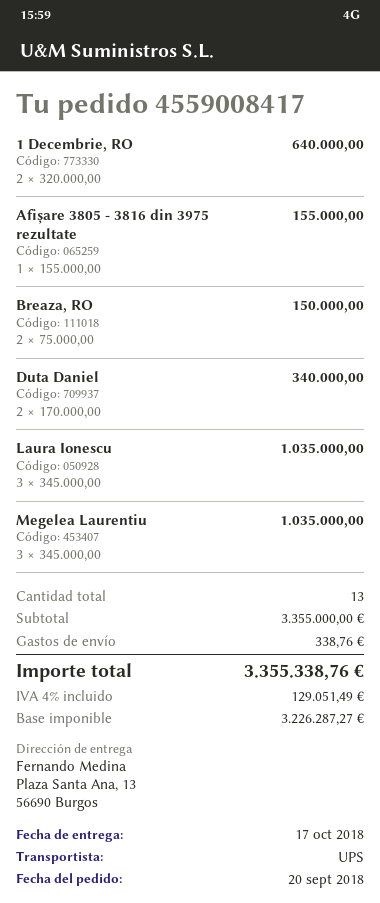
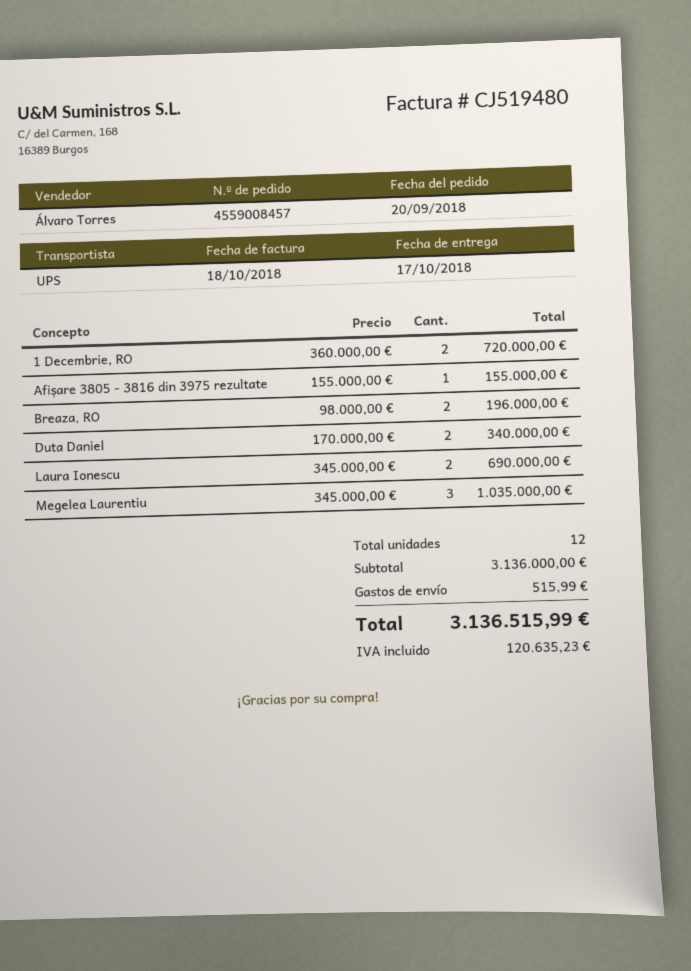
order number: 4559008417 -> 4559008457
1 Decembrie, RO: 2 x 320000.00 = 640000.00 -> 2 x 360000.00 = 720000.00
Breaza, RO: 2 x 75000.00 = 150000.00 -> 2 x 98000.00 = 196000.00
Laura Ionescu: 3 x 345000.00 = 1035000.00 -> 2 x 345000.00 = 690000.00
total quantity: 13 -> 12
subtotal: 3355000.00 -> 3136000.00
shipping: 338.76 -> 515.99
tax: 129051.49 -> 120635.23
total: 3355338.76 -> 3136515.99

